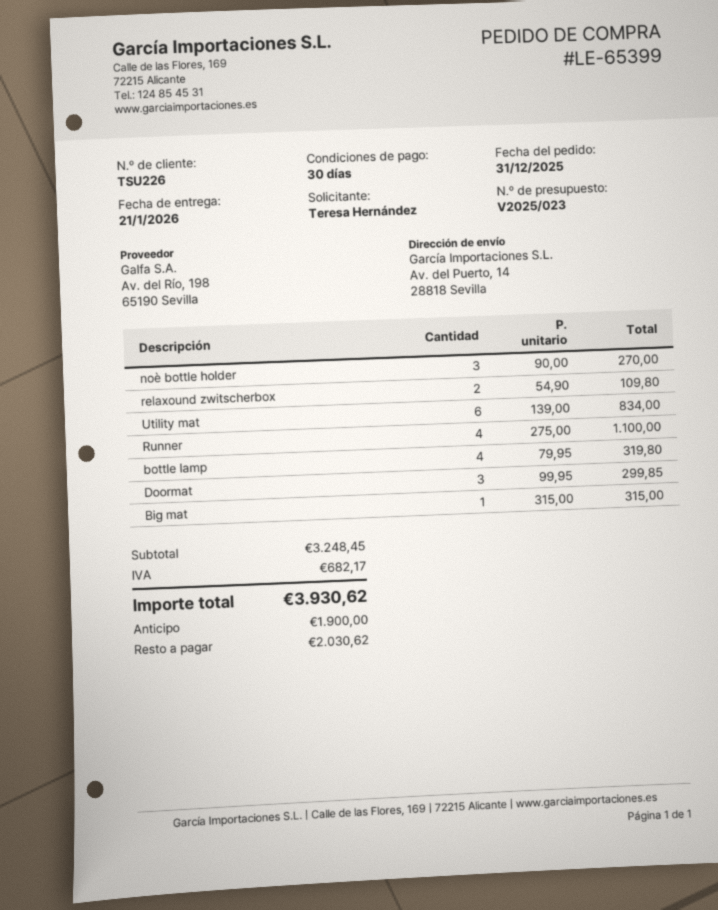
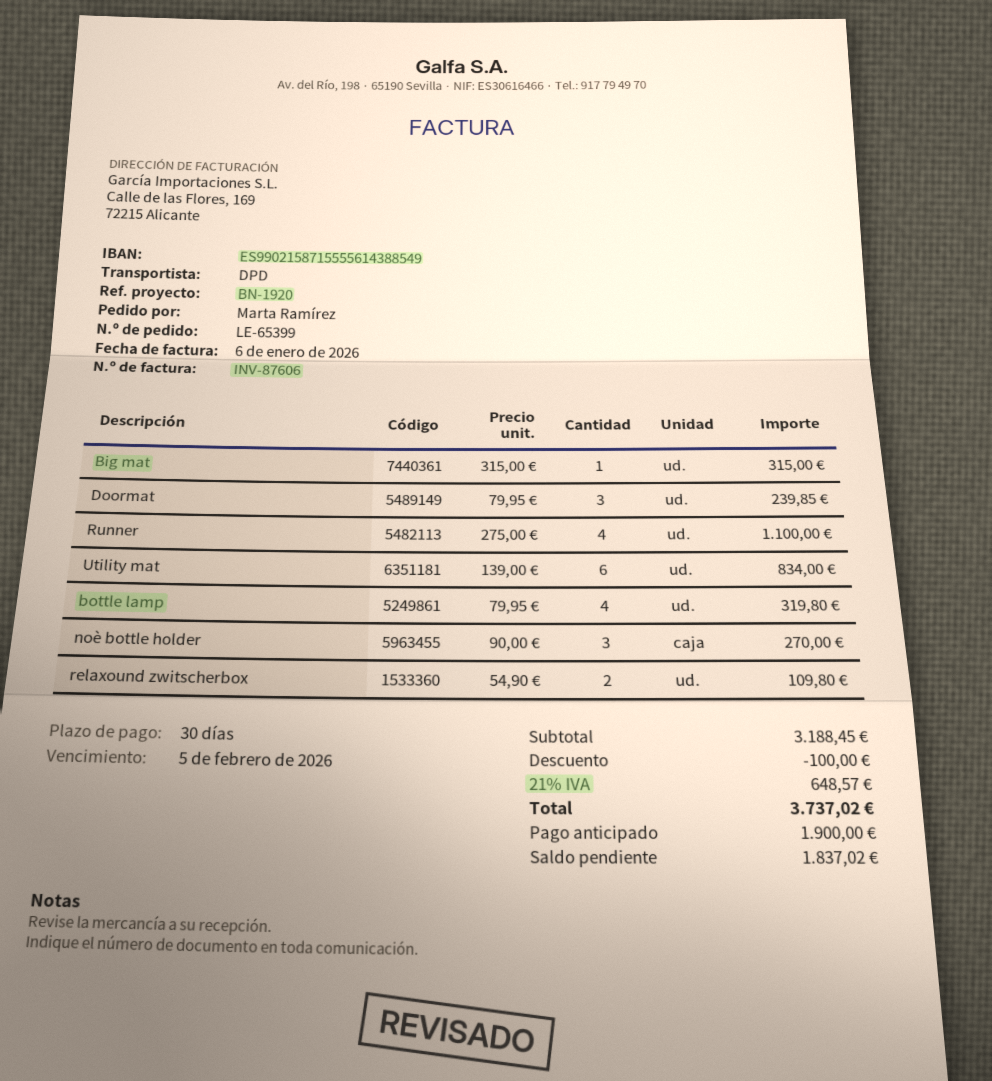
ordered by: Teresa Hernández -> Marta Ramírez
Doormat: 3 x 99.95 = 299.85 -> 3 x 79.95 = 239.85
subtotal: 3248.45 -> 3188.45
discount: none -> 100.00
tax: 682.17 -> 648.57
total: 3930.62 -> 3737.02
balance: 2030.62 -> 1837.02

